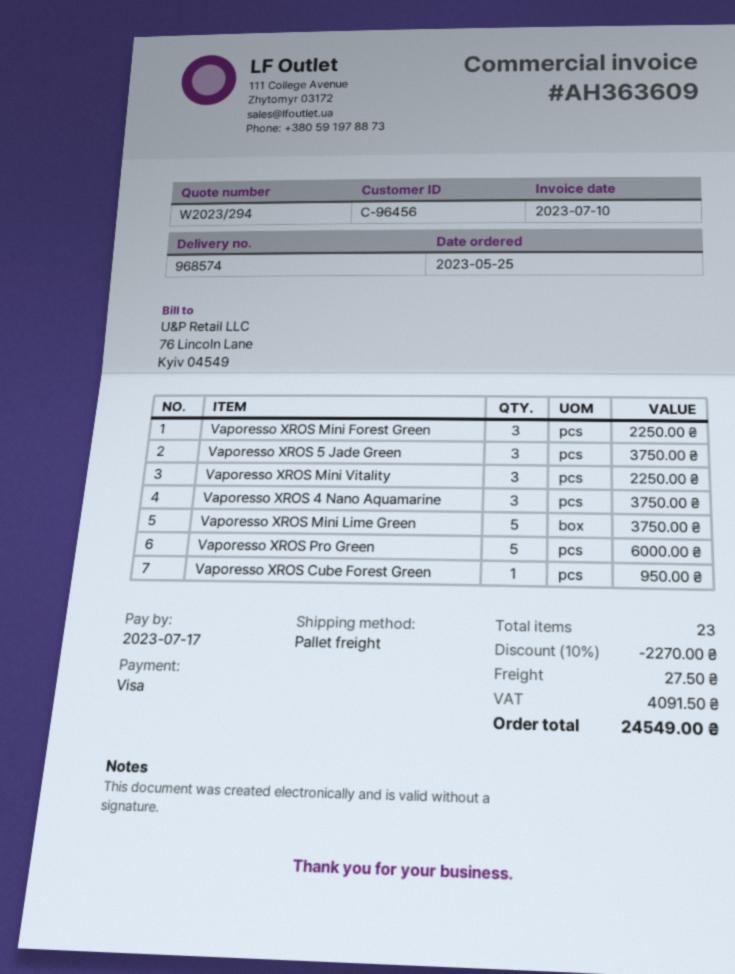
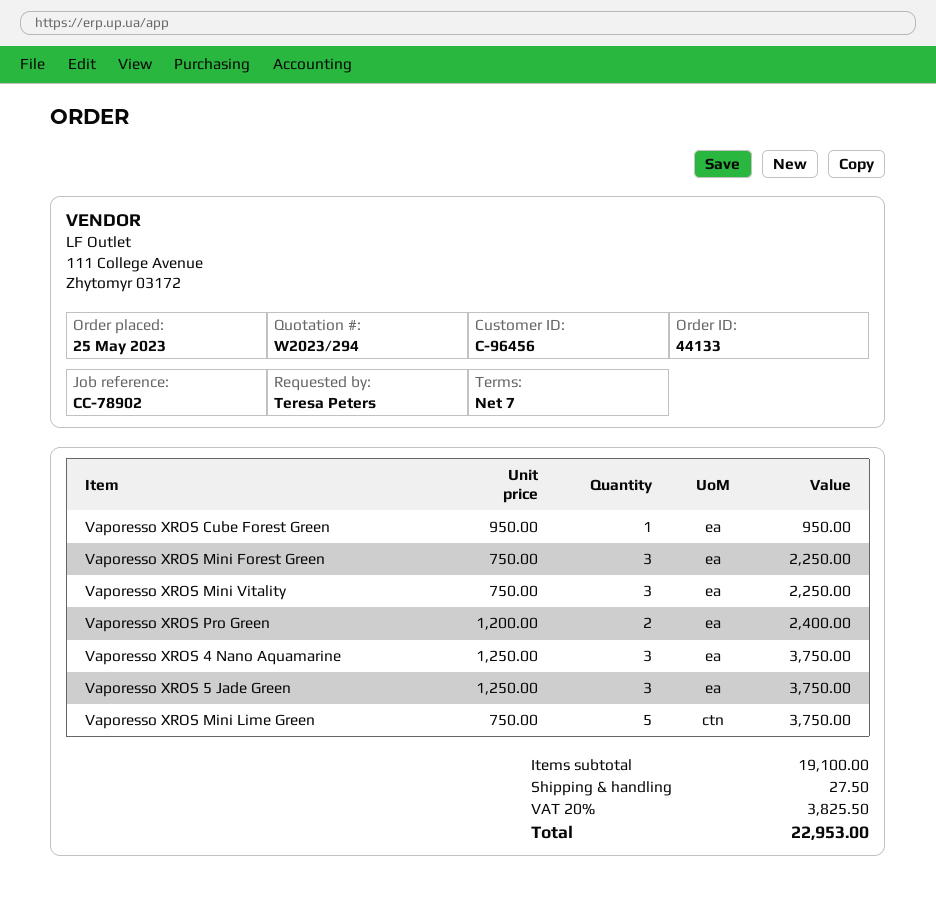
Vaporesso XROS Pro Green: 5 for 6000.00 -> 2 for 2400.00
discount: 10% = 2270.00 -> none
tax: 4091.50 -> 3825.50
total: 24549.00 -> 22953.00

